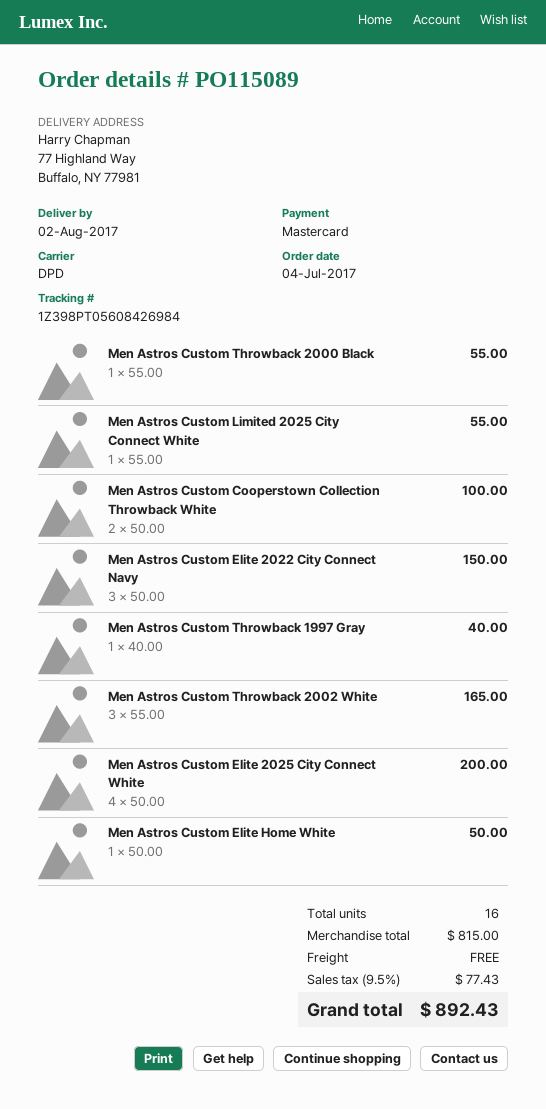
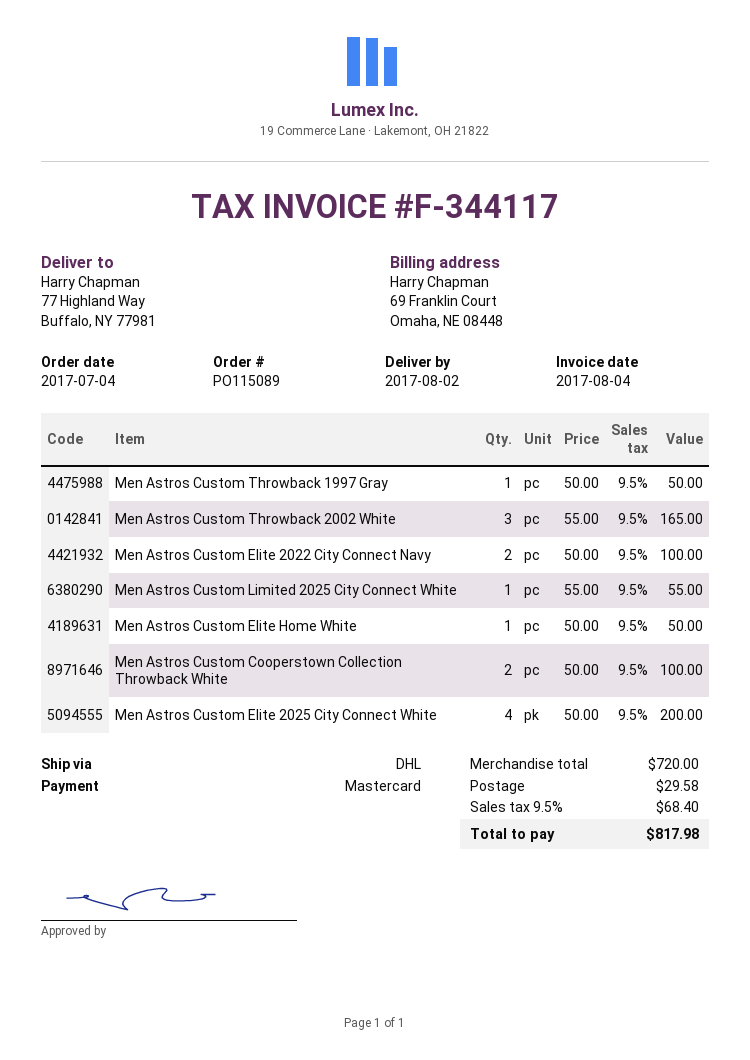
shipping method: DPD -> DHL
Men Astros Custom Throwback 2000 Black: 1 x 55.00 = 55.00 -> none
Men Astros Custom Elite 2022 City Connect Navy: 3 x 50.00 = 150.00 -> 2 x 50.00 = 100.00
Men Astros Custom Throwback 1997 Gray: 1 x 40.00 = 40.00 -> 1 x 50.00 = 50.00
subtotal: 815.00 -> 720.00
shipping: 0.00 -> 29.58
tax: 9.5% = 77.43 -> 9.5% = 68.40
total: 892.43 -> 817.98

